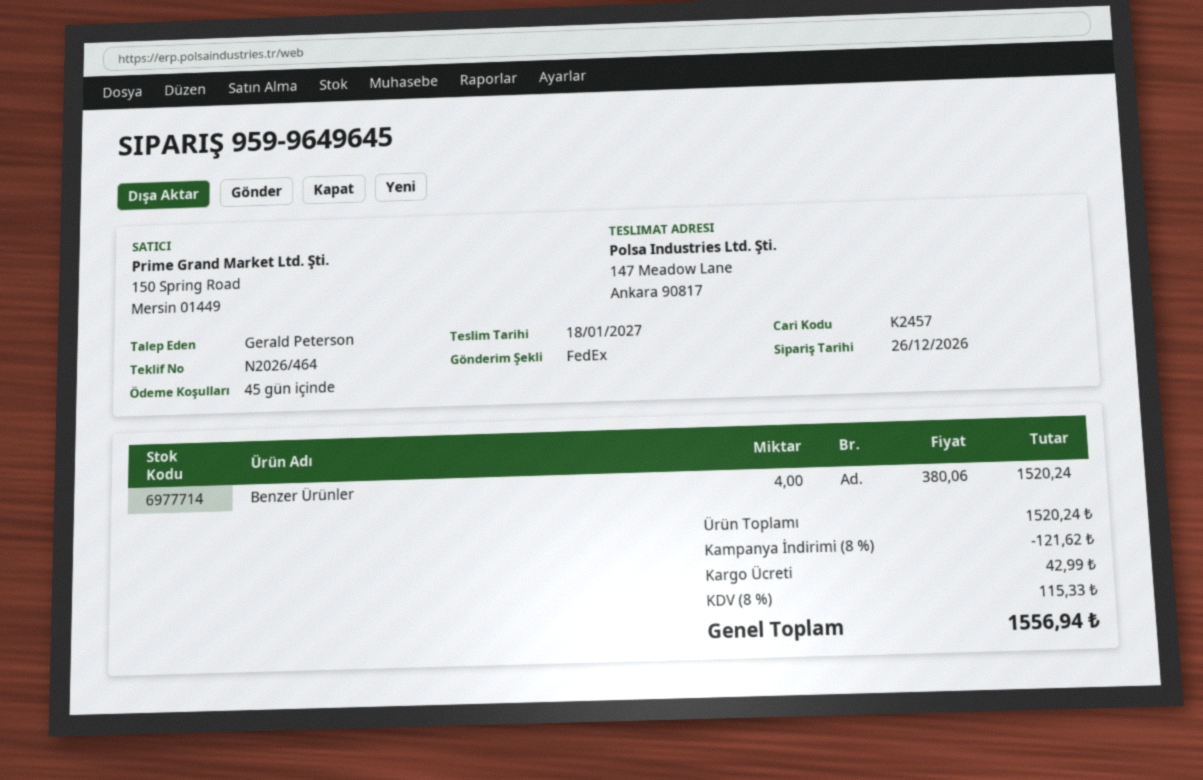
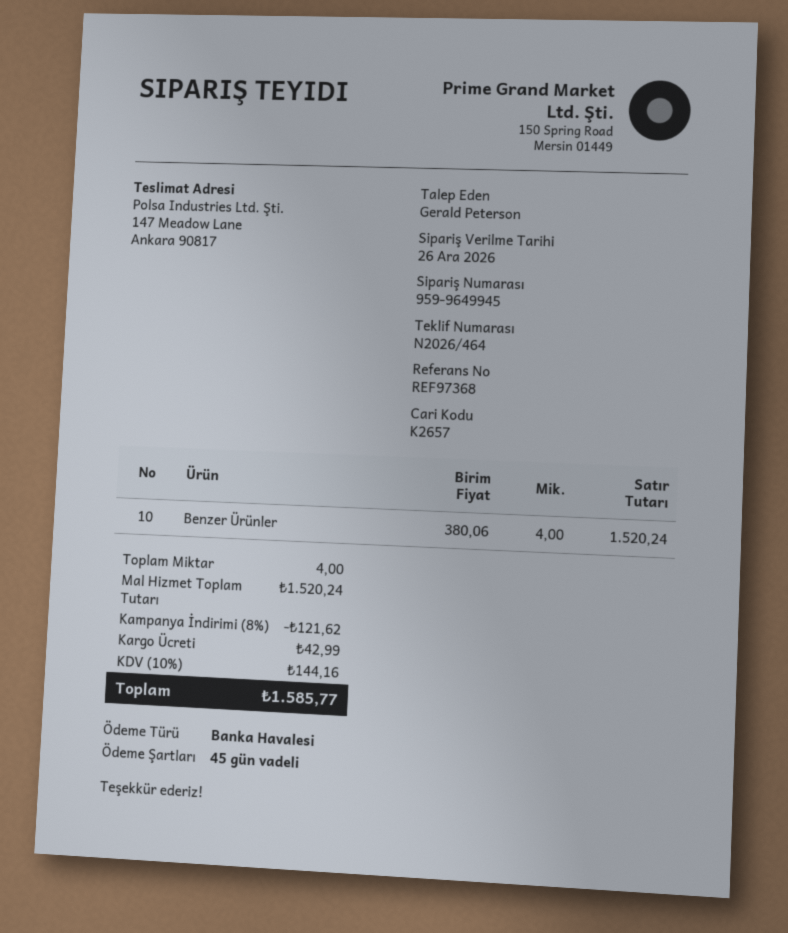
order number: 959-9649645 -> 959-9649945
customer number: K2457 -> K2657
tax: 8% = 115.33 -> 10% = 144.16
total: 1556.94 -> 1585.77

